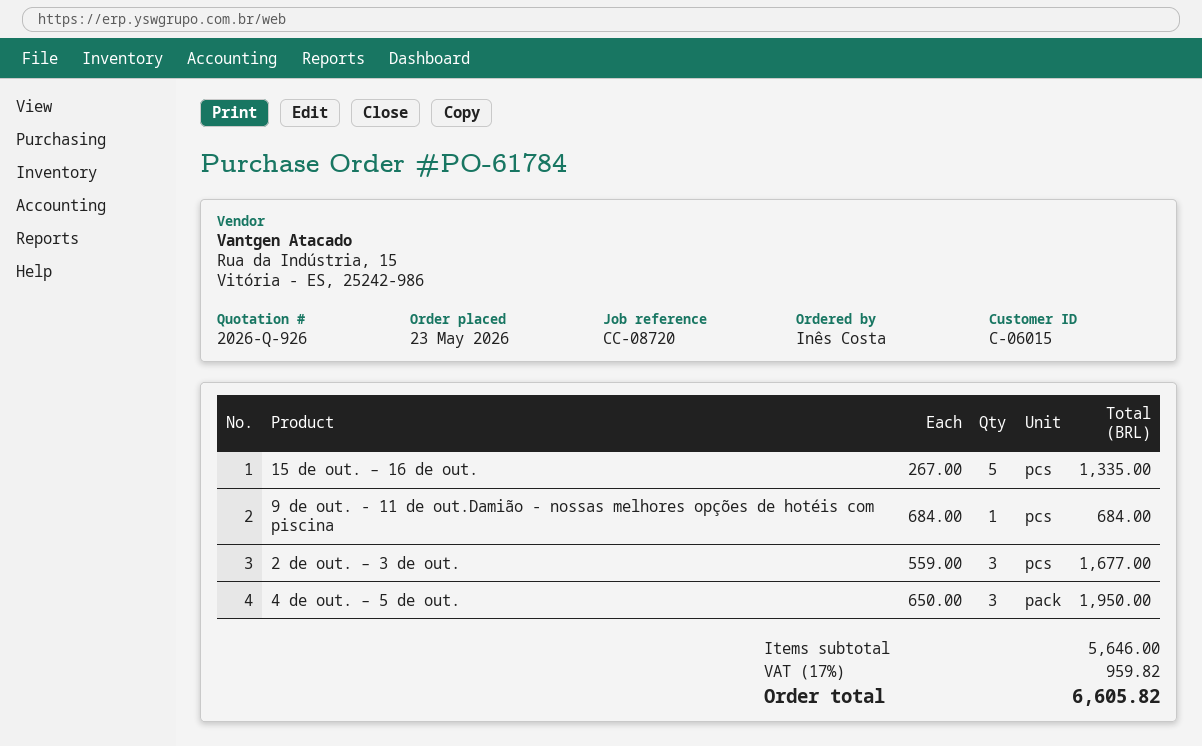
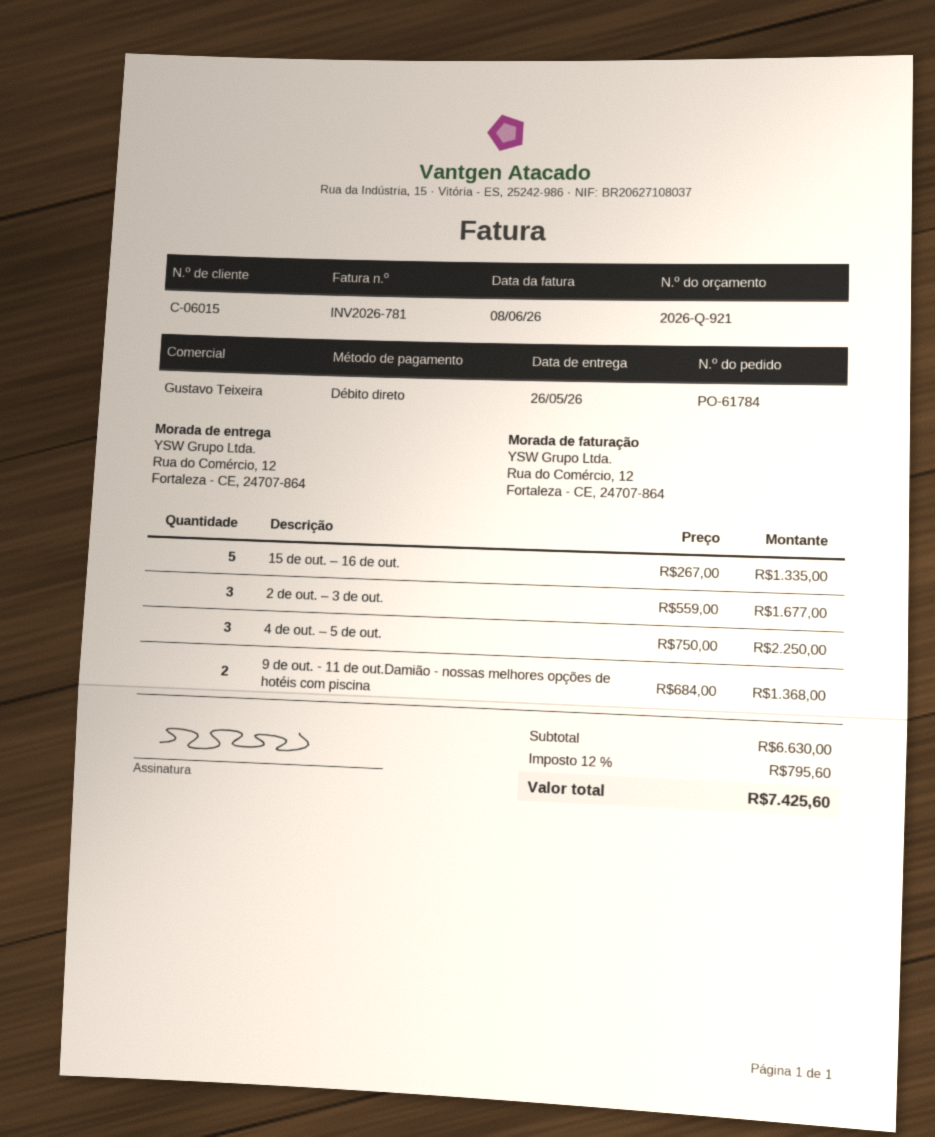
quote number: 2026-Q-926 -> 2026-Q-921
9 de out. - 11 de out.Damião - nossas melhores opções de hotéis com piscina: 1 x 684.00 = 684.00 -> 2 x 684.00 = 1368.00
4 de out. – 5 de out.: 3 x 650.00 = 1950.00 -> 3 x 750.00 = 2250.00
subtotal: 5646.00 -> 6630.00
tax: 17% = 959.82 -> 12% = 795.60
total: 6605.82 -> 7425.60

